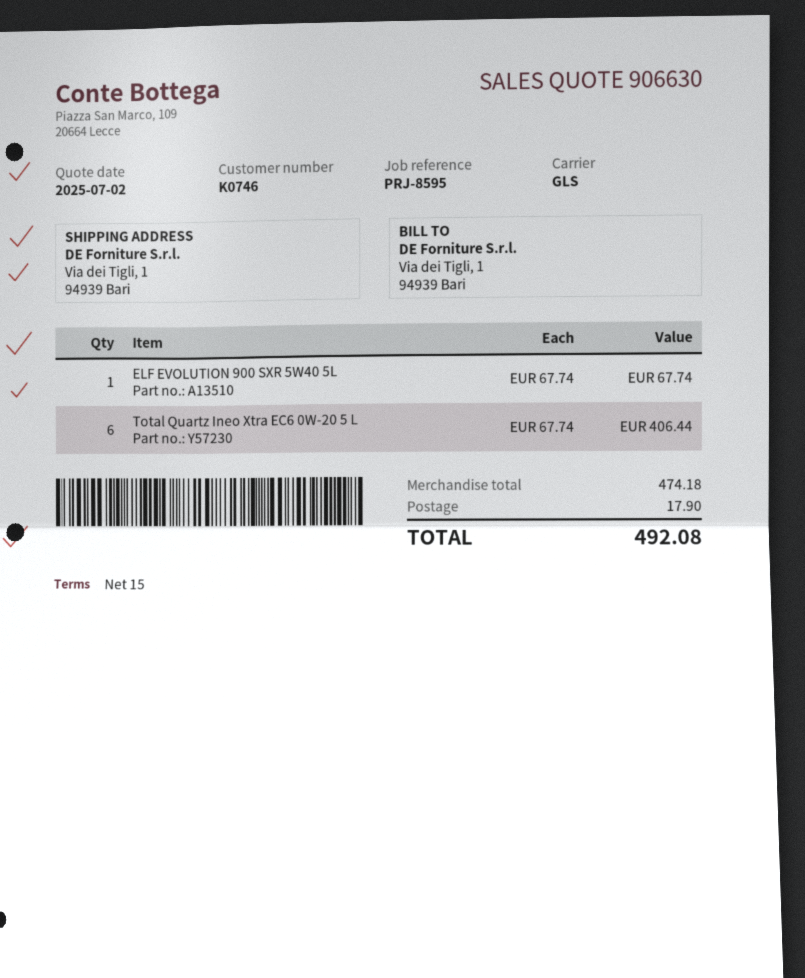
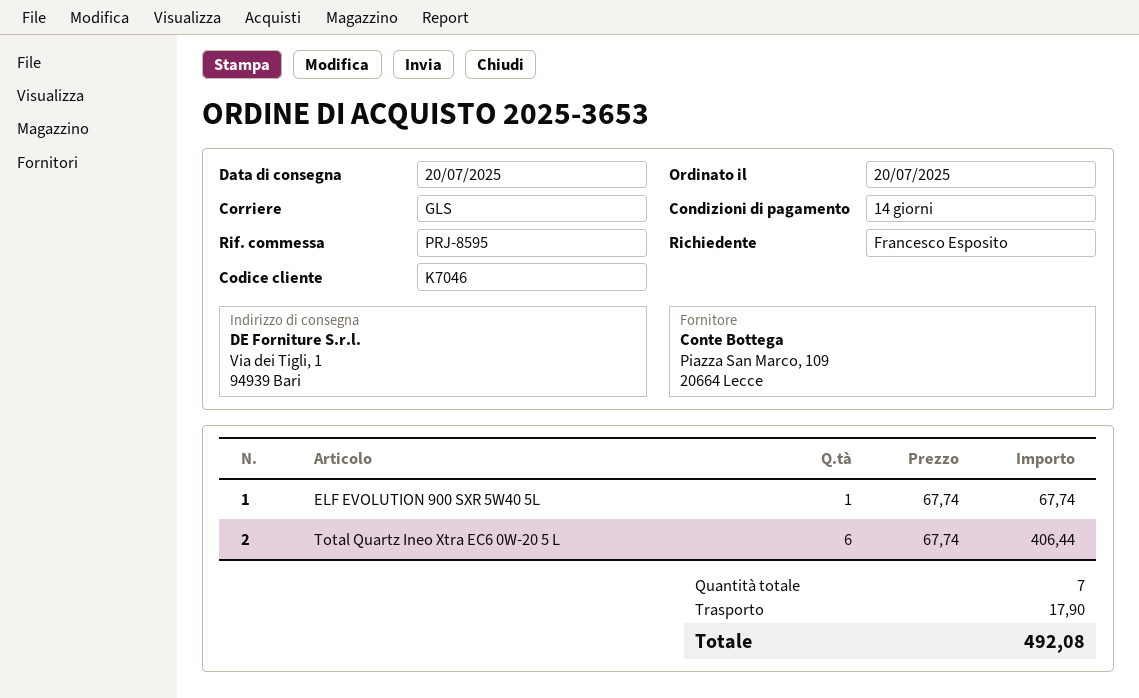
payment terms: 15 days -> 14 days
customer number: K0746 -> K7046

